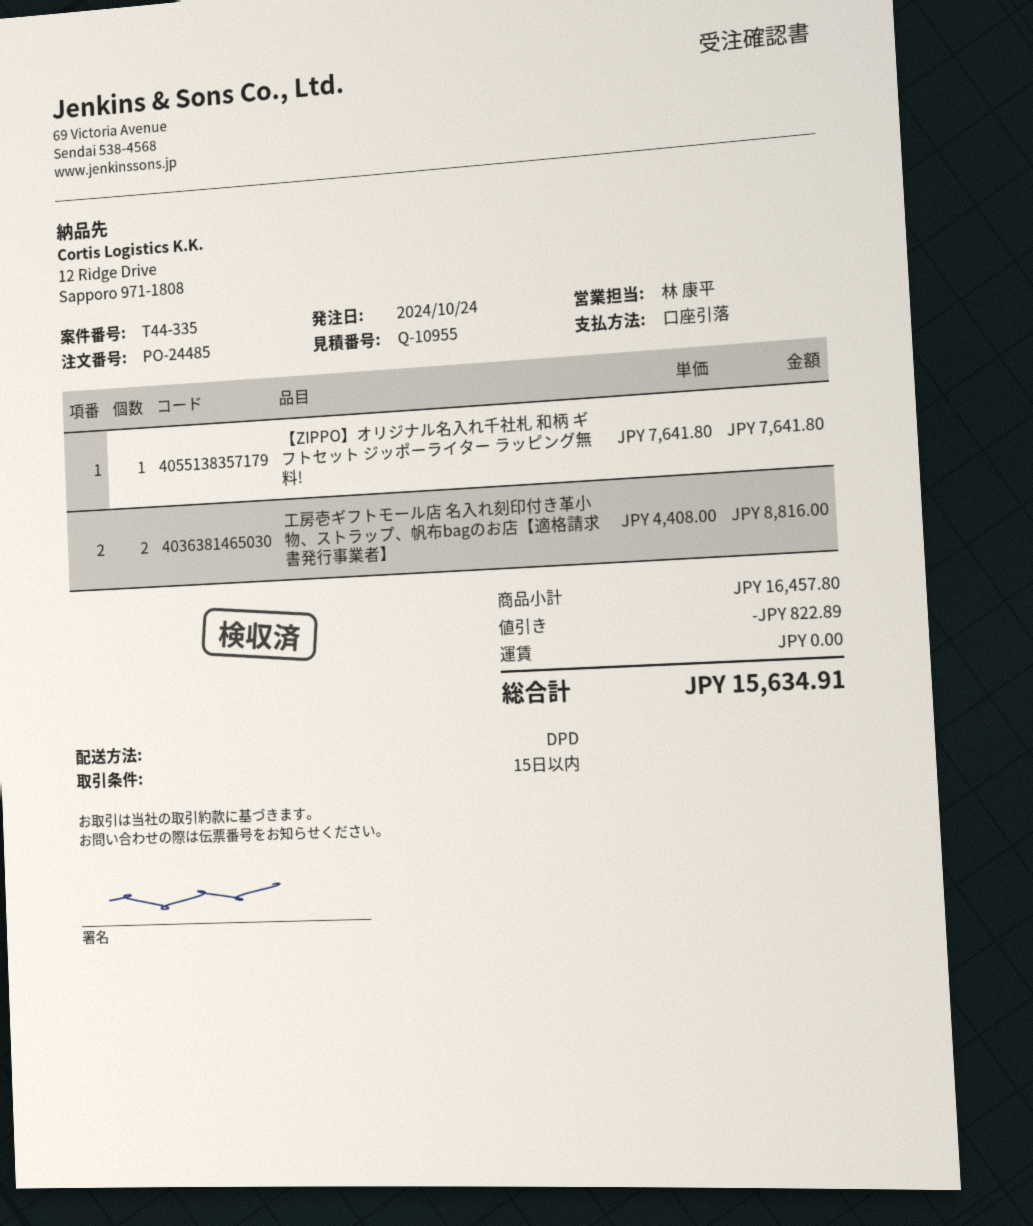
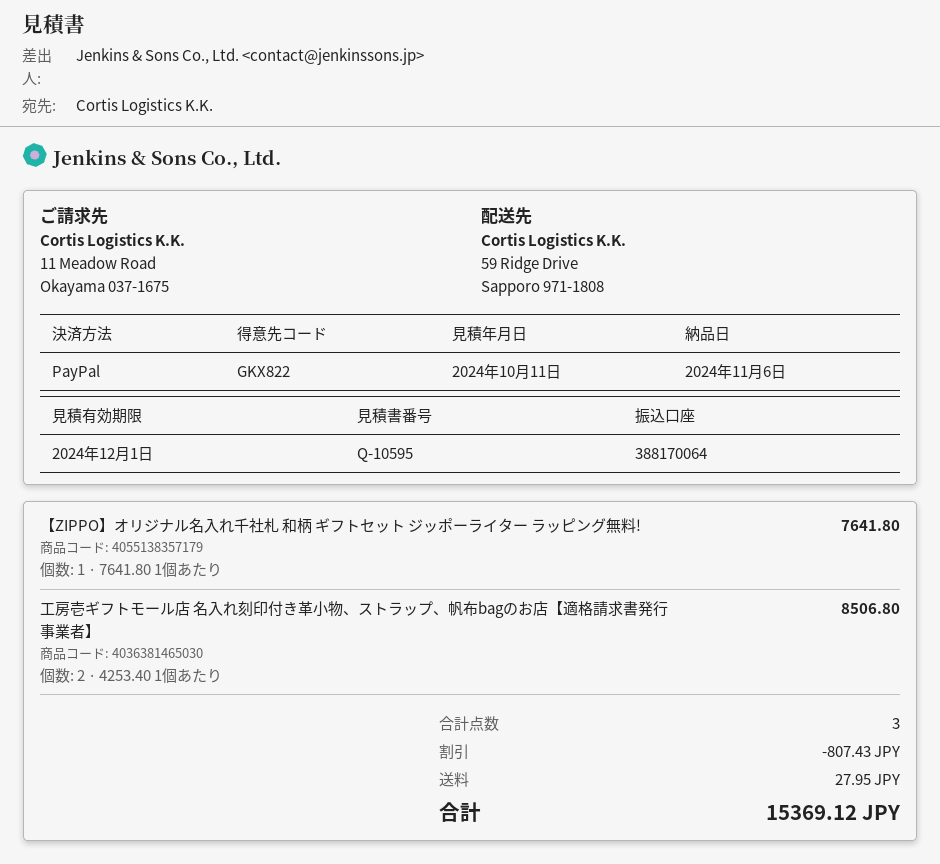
quote number: Q-10955 -> Q-10595
payment method: direct debit -> PayPal
ship to: 12 Ridge Drive, Sapporo 971-1808 -> 59 Ridge Drive, Sapporo 971-1808
工房壱ギフトモール店 名入れ刻印付き革小物、ストラップ、帆布bagのお店【適格請求書発行事業者】: 2 x 4408.00 = 8816.00 -> 2 x 4253.40 = 8506.80
discount: 822.89 -> 807.43
shipping: 0.00 -> 27.95
total: 15634.91 -> 15369.12

